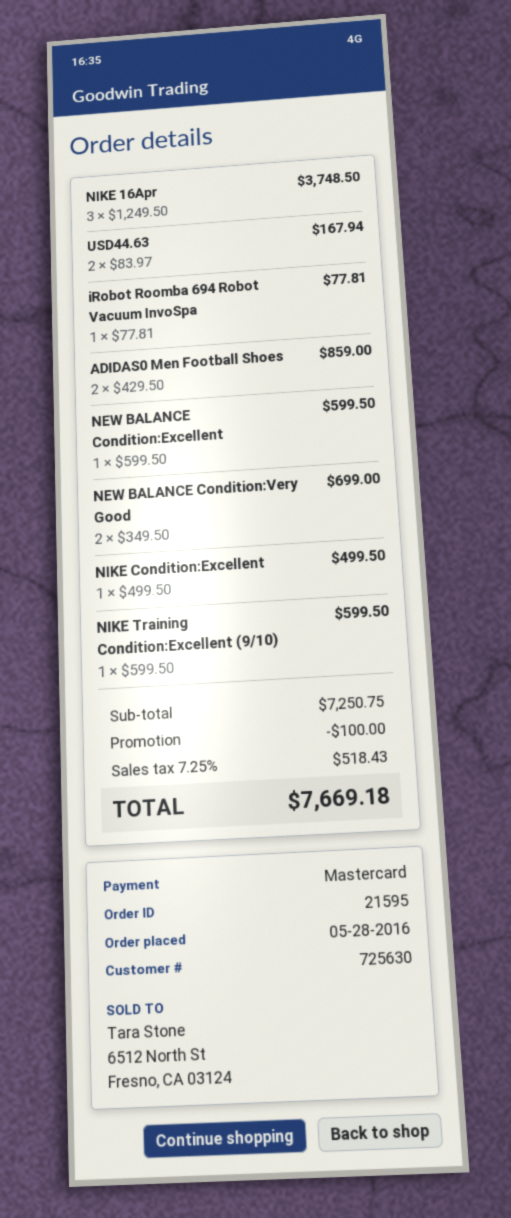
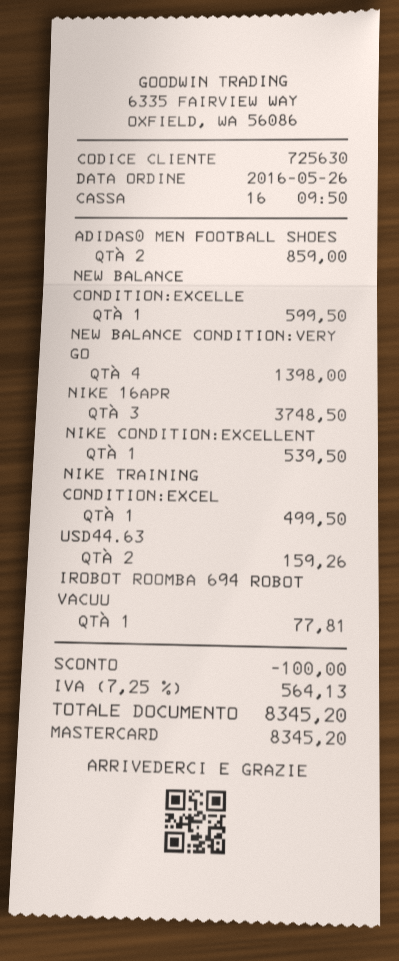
order date: 2016-05-28 -> 2016-05-26
USD44.63: 2 for 167.94 -> 2 for 159.26
NEW BALANCE Condition:Very Good: 2 for 699.00 -> 4 for 1398.00
NIKE Condition:Excellent: 1 for 499.50 -> 1 for 539.50
NIKE Training Condition:Excellent (9/10): 1 for 599.50 -> 1 for 499.50
tax: 7.25% = 518.43 -> 7.25% = 564.13
total: 7669.18 -> 8345.20

